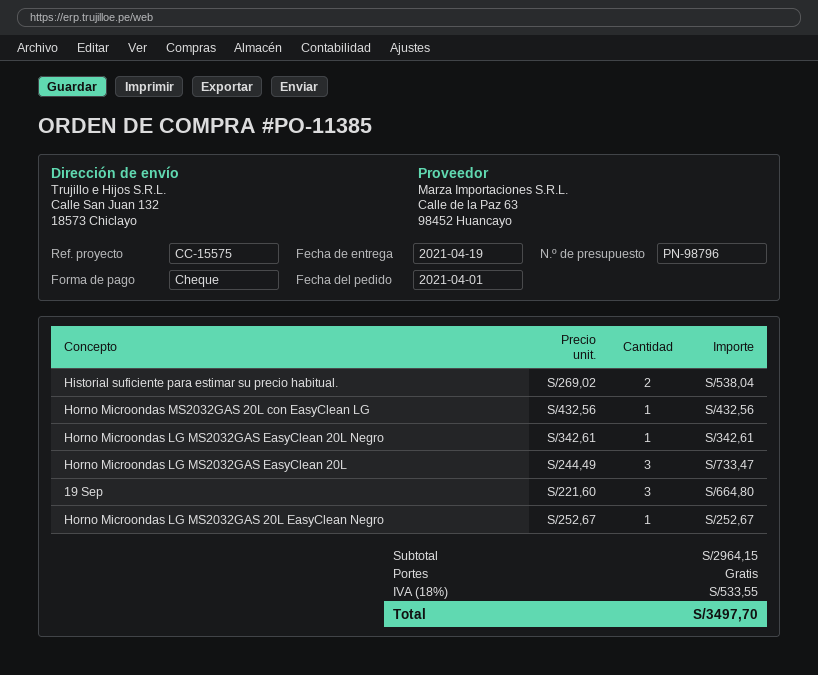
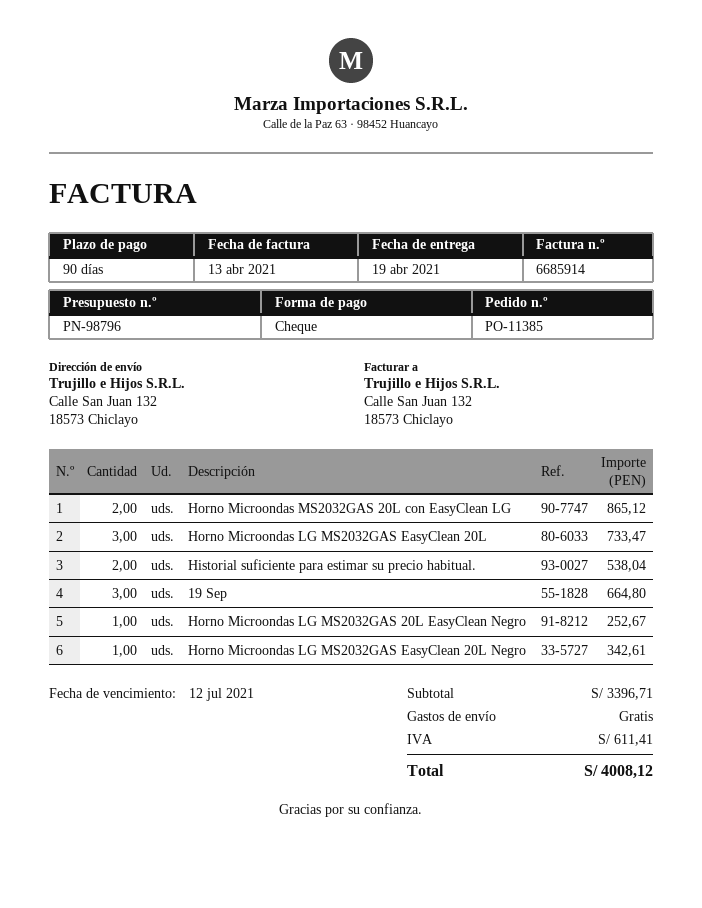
Horno Microondas MS2032GAS 20L con EasyClean LG: 1 for 432.56 -> 2 for 865.12
subtotal: 2964.15 -> 3396.71
tax: 533.55 -> 611.41
total: 3497.70 -> 4008.12

